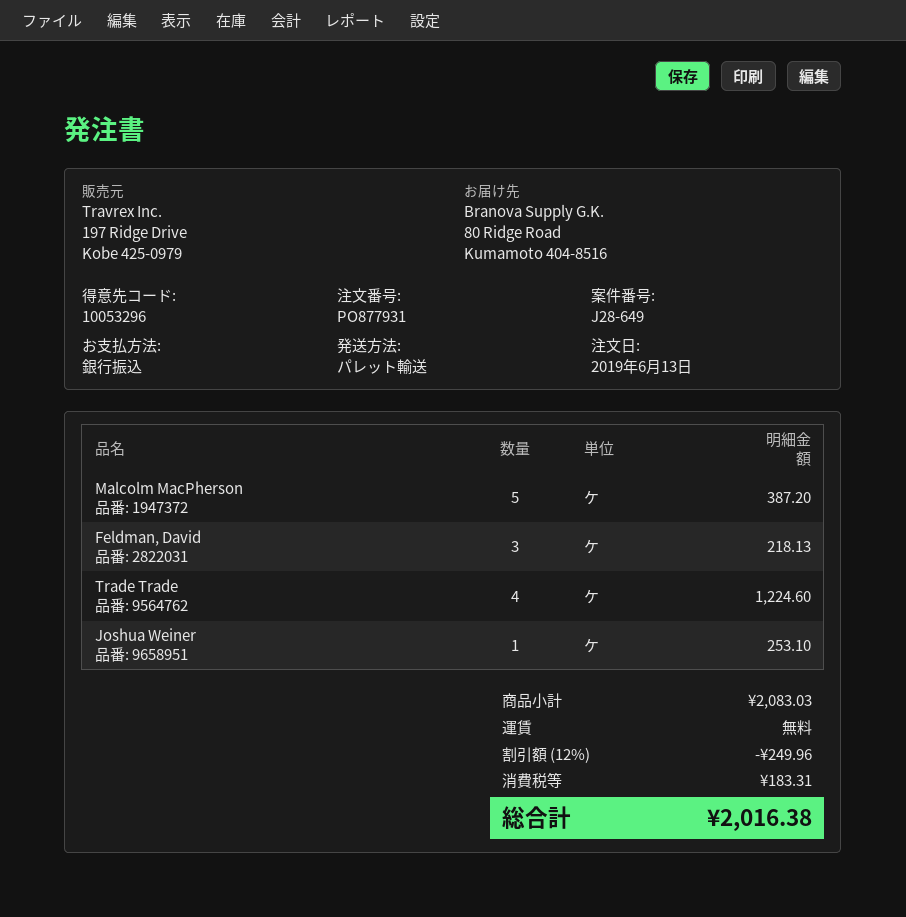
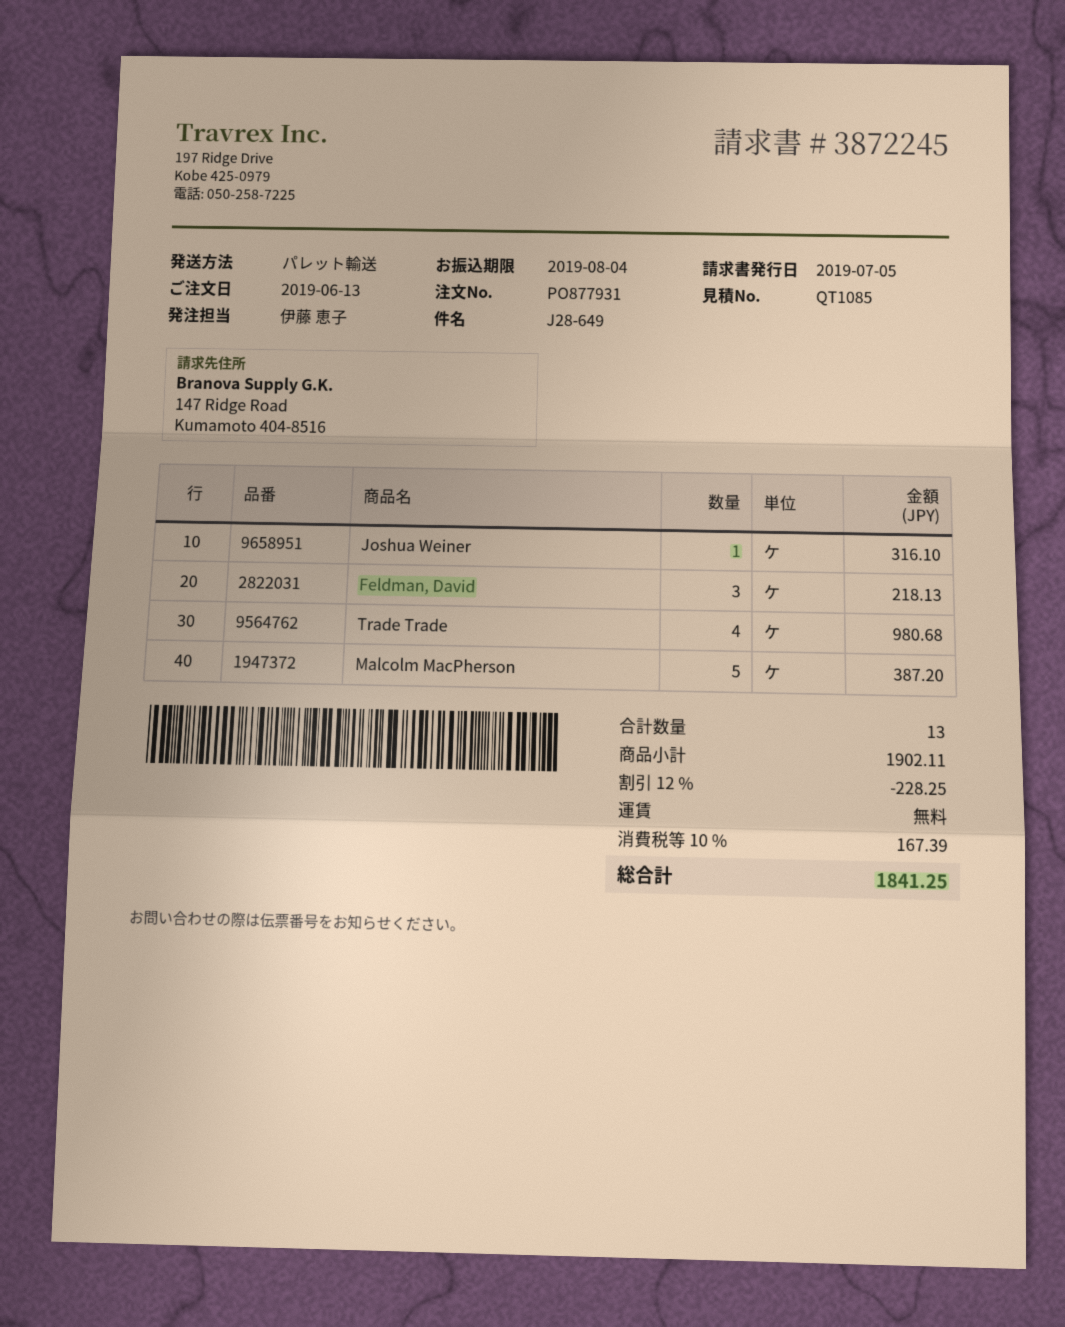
Trade Trade: 4 for 1224.60 -> 4 for 980.68
Joshua Weiner: 1 for 253.10 -> 1 for 316.10
subtotal: 2083.03 -> 1902.11
discount: 12% = 249.96 -> 12% = 228.25
tax: 183.31 -> 167.39
total: 2016.38 -> 1841.25

